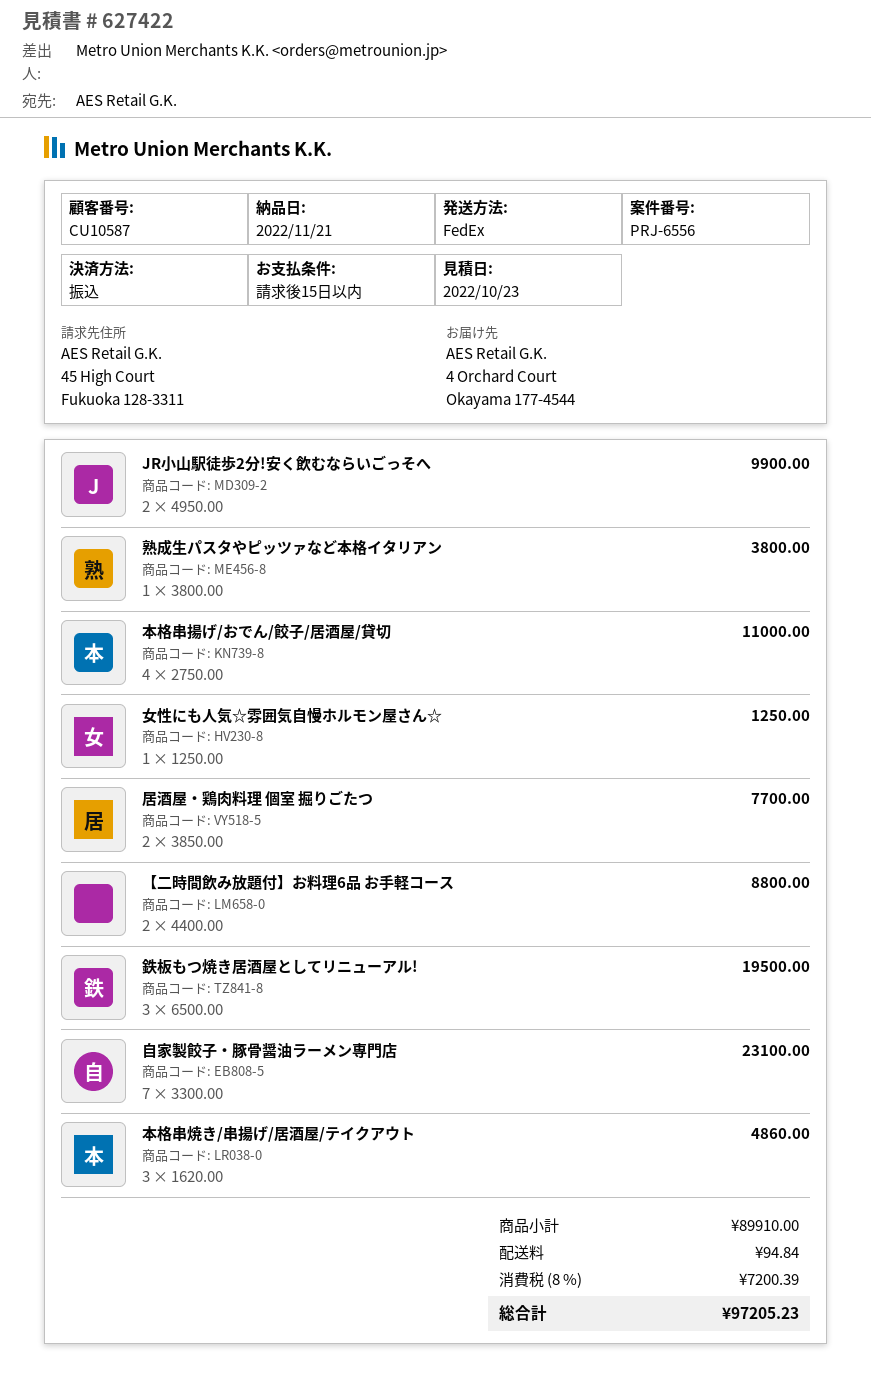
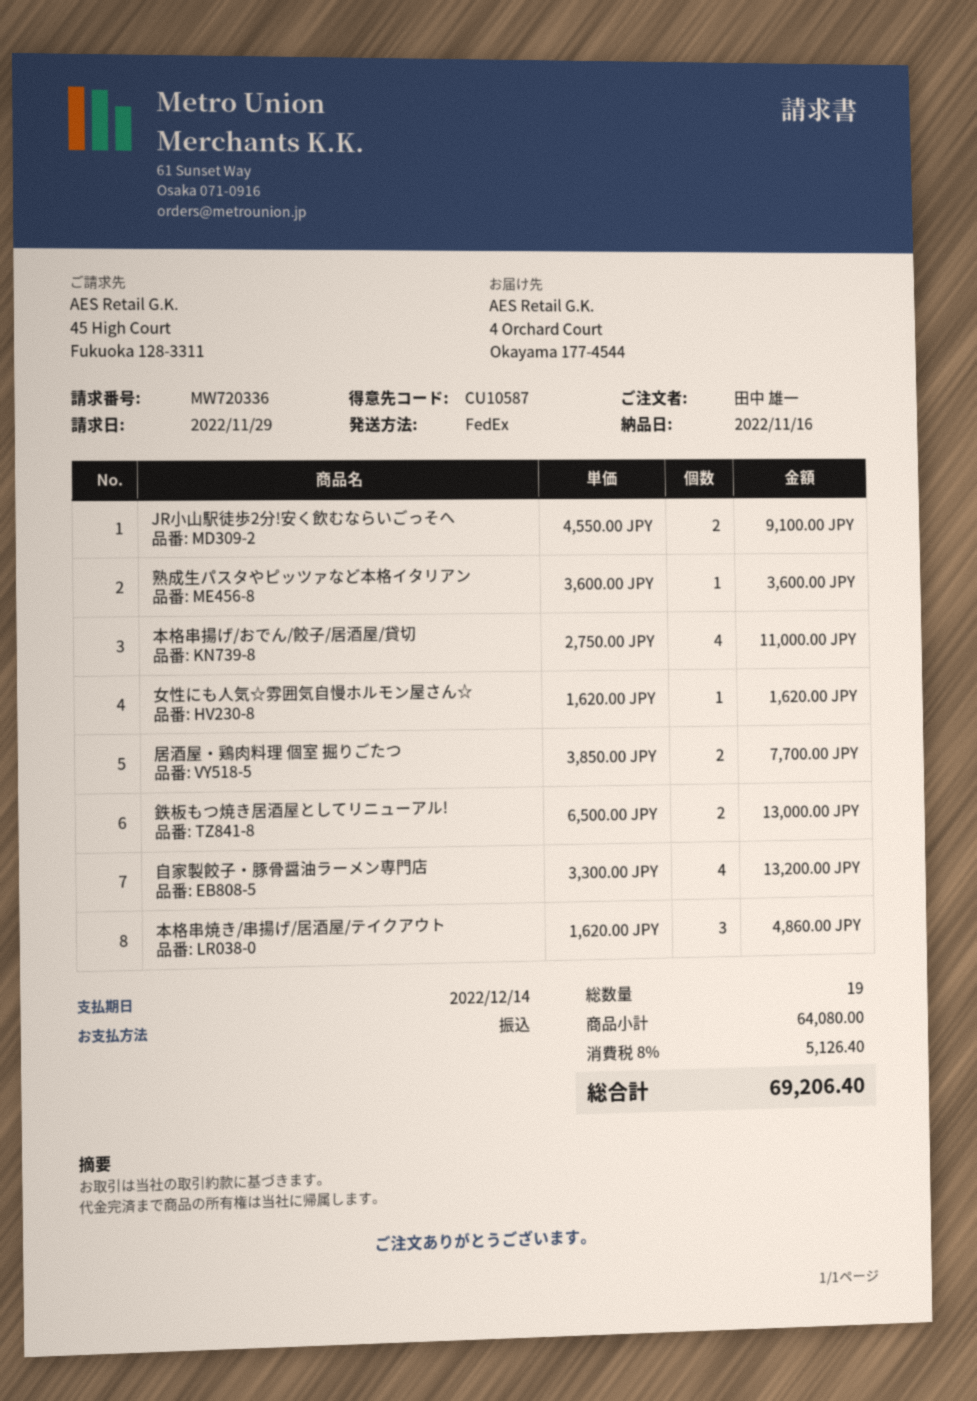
delivery date: 2022-11-21 -> 2022-11-16
JR小山駅徒歩2分!安く飲むならいごっそへ: 2 x 4950.00 = 9900.00 -> 2 x 4550.00 = 9100.00
熟成生パスタやピッツァなど本格イタリアン: 1 x 3800.00 = 3800.00 -> 1 x 3600.00 = 3600.00
女性にも人気☆雰囲気自慢ホルモン屋さん☆: 1 x 1250.00 = 1250.00 -> 1 x 1620.00 = 1620.00
【二時間飲み放題付】お料理6品 お手軽コース: 2 x 4400.00 = 8800.00 -> none
鉄板もつ焼き居酒屋としてリニューアル!: 3 x 6500.00 = 19500.00 -> 2 x 6500.00 = 13000.00
自家製餃子・豚骨醤油ラーメン専門店: 7 x 3300.00 = 23100.00 -> 4 x 3300.00 = 13200.00
subtotal: 89910.00 -> 64080.00
shipping: 94.84 -> none
tax: 8% = 7200.39 -> 8% = 5126.40
total: 97205.23 -> 69206.40

